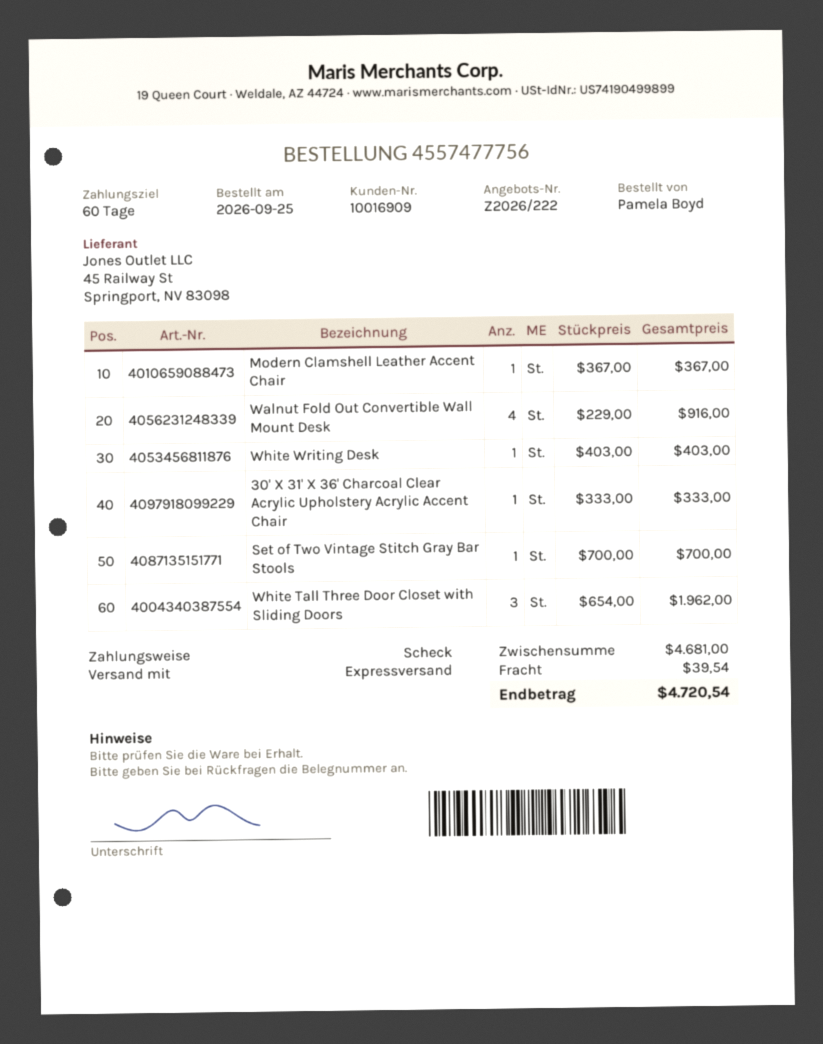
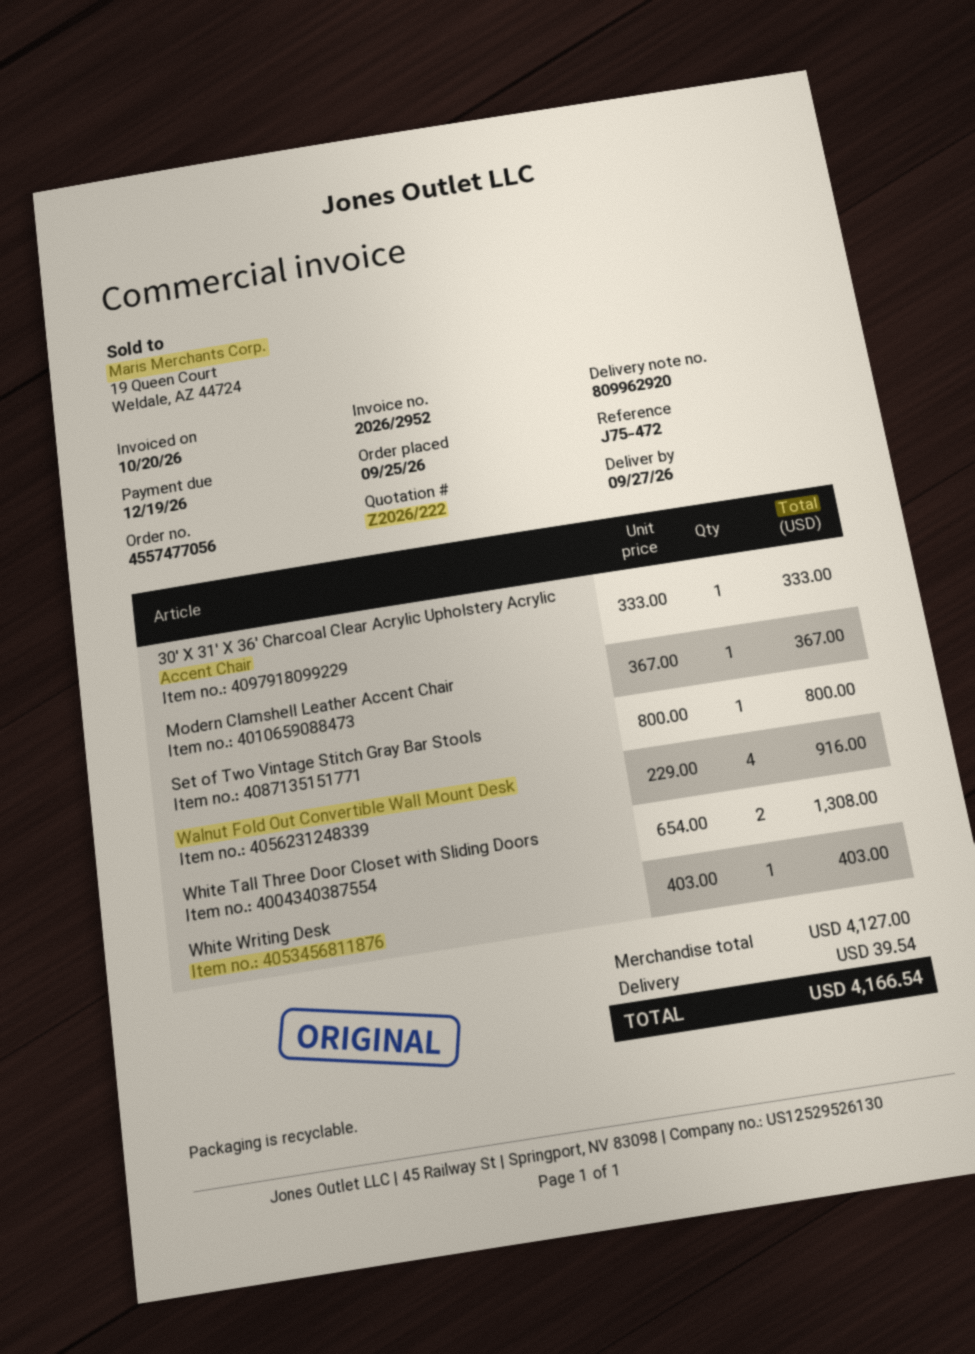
order number: 4557477756 -> 4557477056
Set of Two Vintage Stitch Gray Bar Stools: 1 x 700.00 = 700.00 -> 1 x 800.00 = 800.00
White Tall Three Door Closet with Sliding Doors: 3 x 654.00 = 1962.00 -> 2 x 654.00 = 1308.00
subtotal: 4681.00 -> 4127.00
total: 4720.54 -> 4166.54

